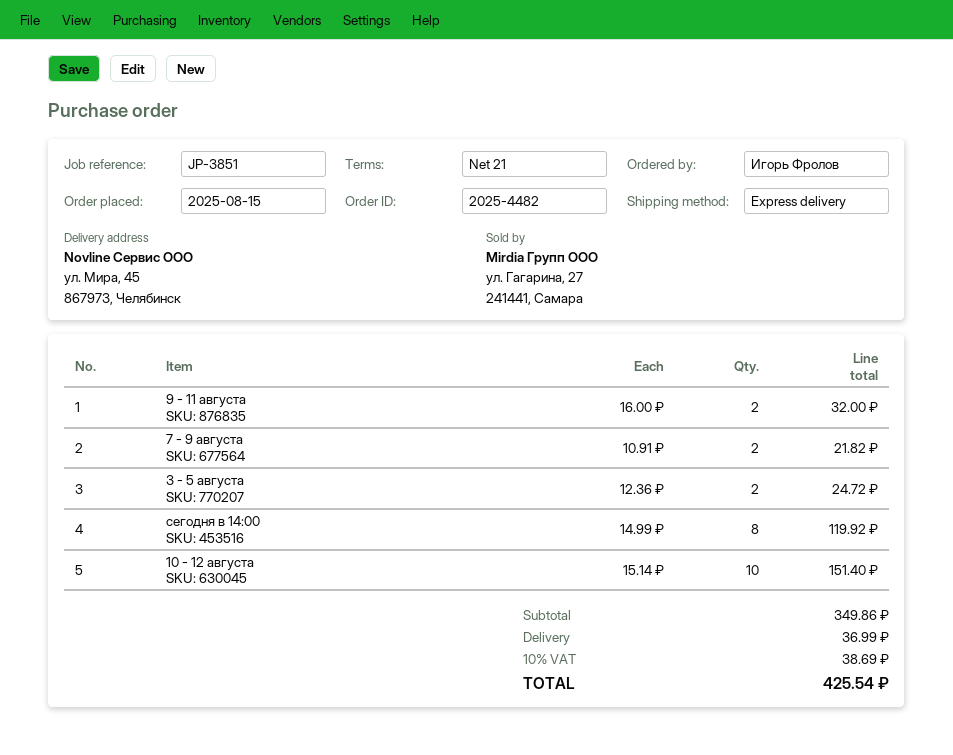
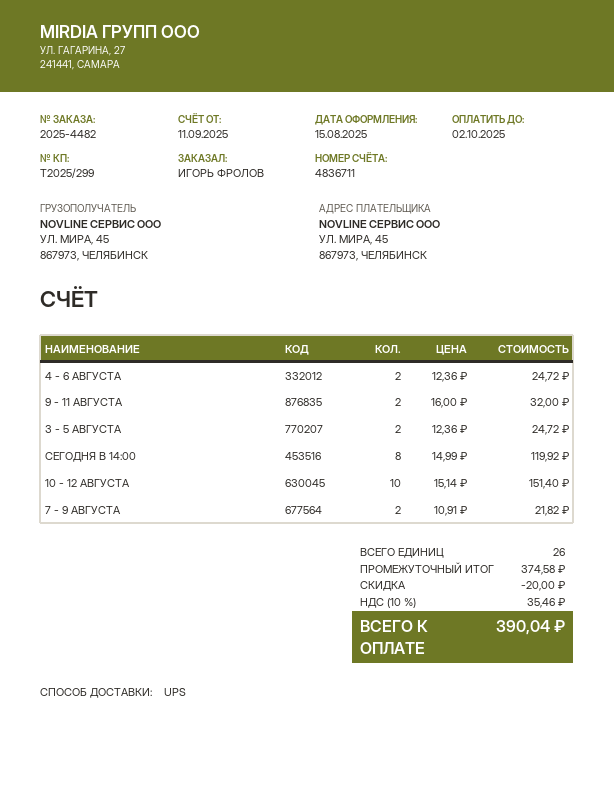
shipping method: express -> UPS
4 - 6 АВГУСТА: none -> 2 x 12.36 = 24.72
subtotal: 349.86 -> 374.58
discount: none -> 20.00
shipping: 36.99 -> none
tax: 10% = 38.69 -> 10% = 35.46
total: 425.54 -> 390.04

